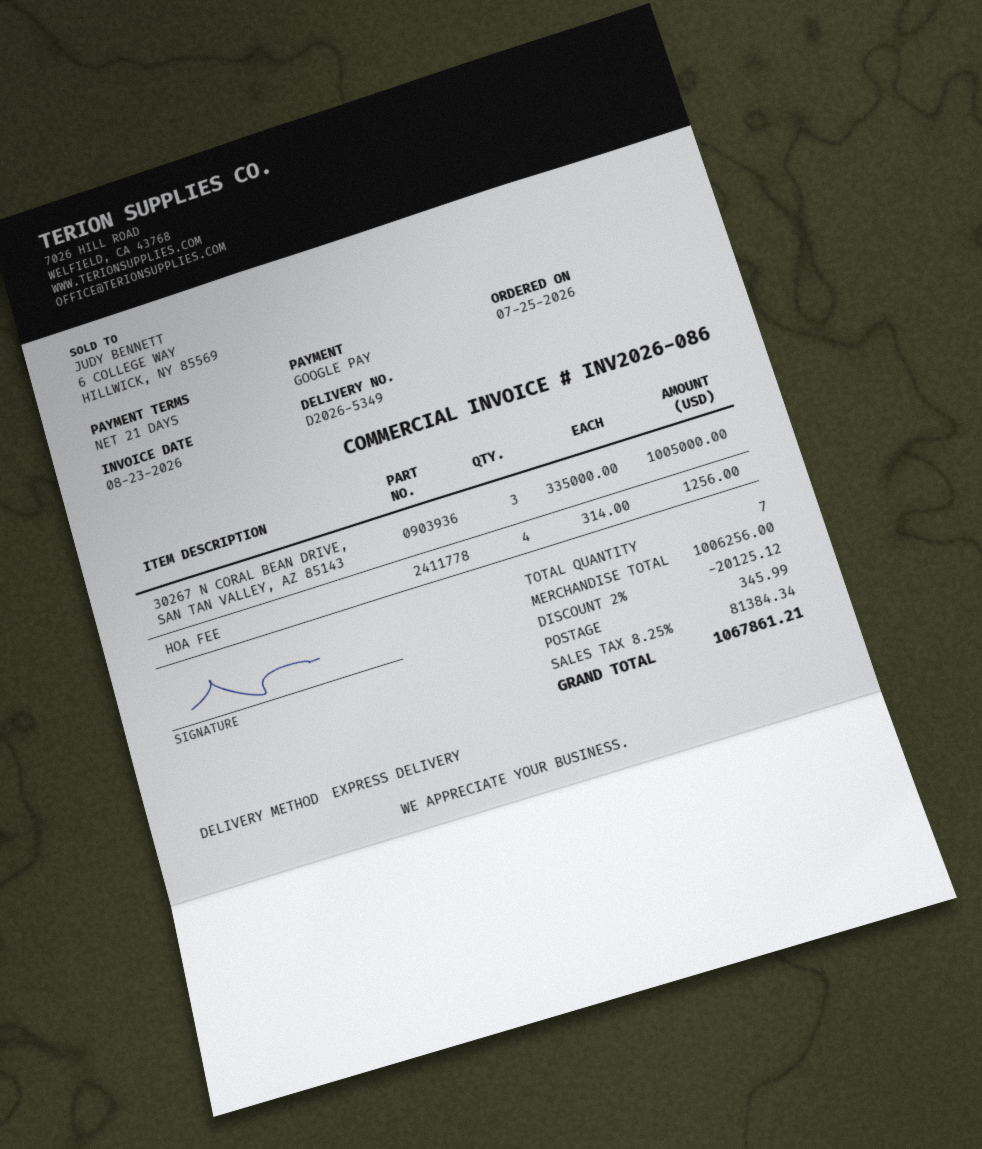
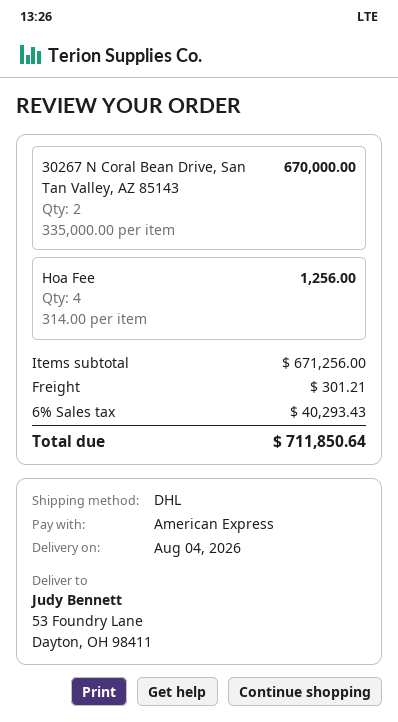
payment method: Google Pay -> American Express
shipping method: express -> DHL
30267 N CORAL BEAN DRIVE, SAN TAN VALLEY, AZ 85143: 3 x 335000.00 = 1005000.00 -> 2 x 335000.00 = 670000.00
subtotal: 1006256.00 -> 671256.00
discount: 2% = 20125.12 -> none
shipping: 345.99 -> 301.21
tax: 8.25% = 81384.34 -> 6% = 40293.43
total: 1067861.21 -> 711850.64

